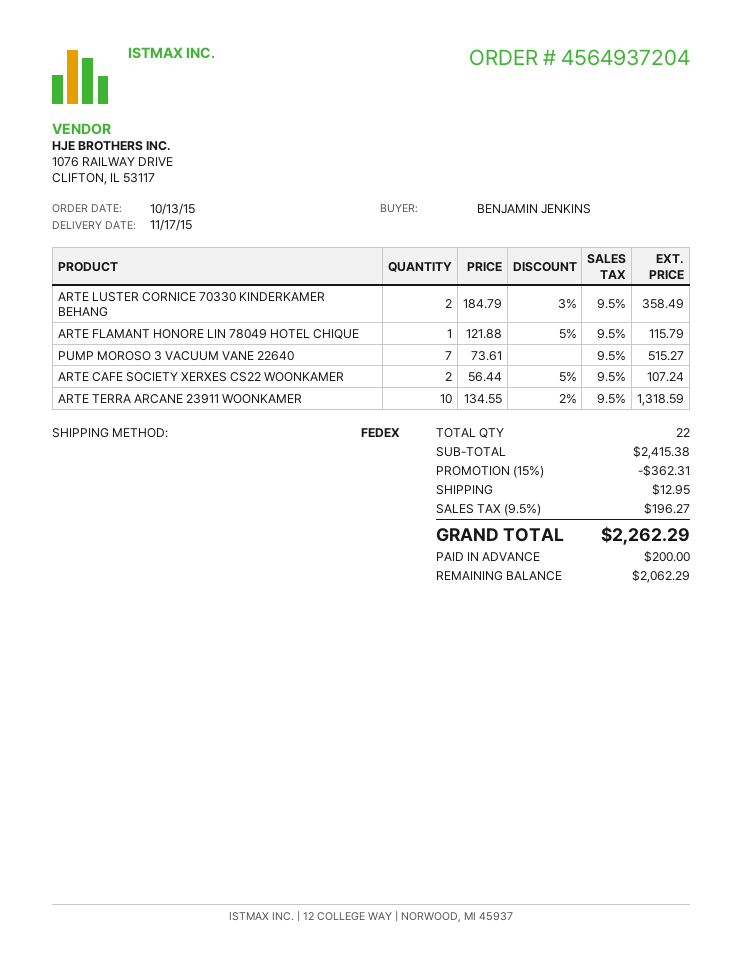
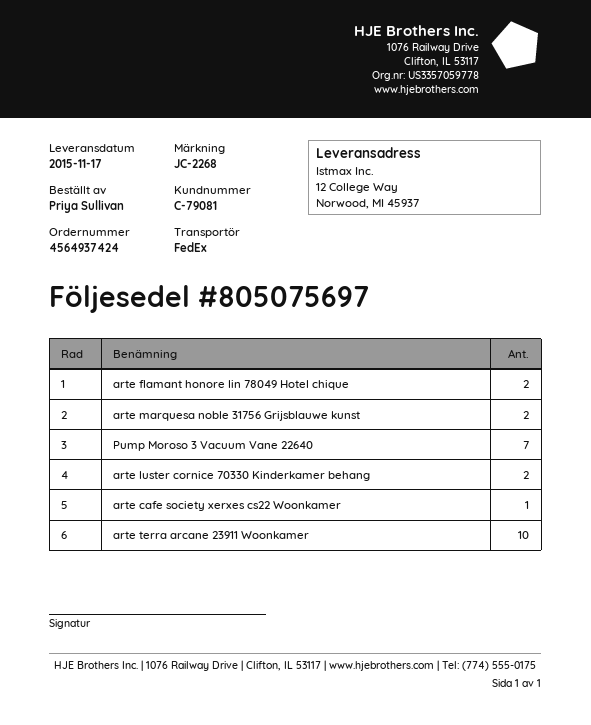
order number: 4564937204 -> 4564937424
ordered by: BENJAMIN JENKINS -> Priya Sullivan
ARTE FLAMANT HONORE LIN 78049 HOTEL CHIQUE: 1 -> 2
ARTE CAFE SOCIETY XERXES CS22 WOONKAMER: 2 -> 1
arte marquesa noble 31756 Grijsblauwe kunst: none -> 2

